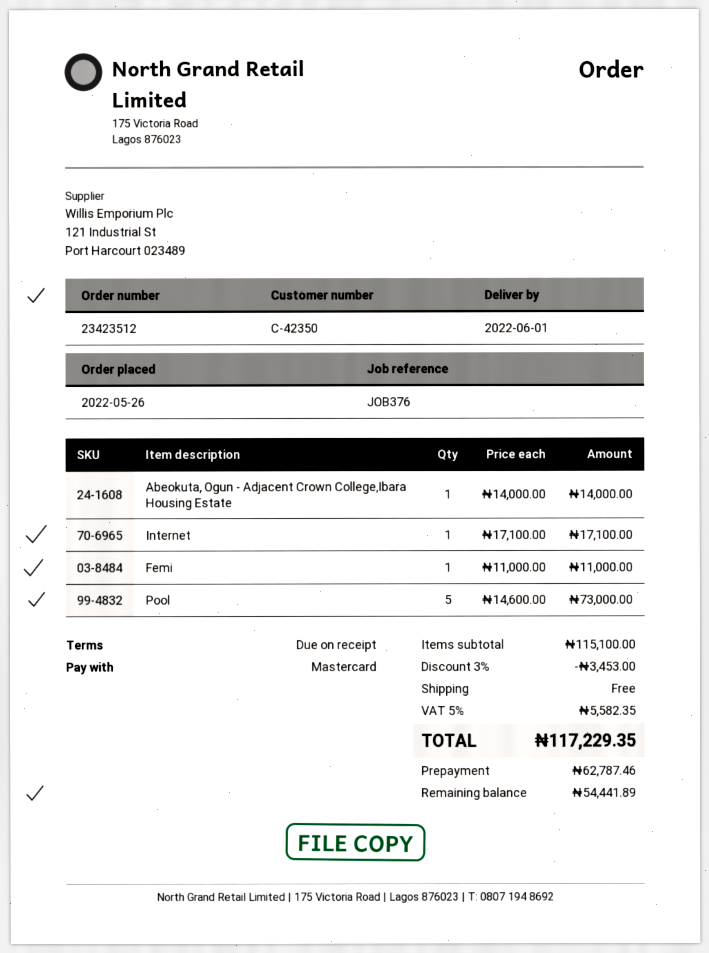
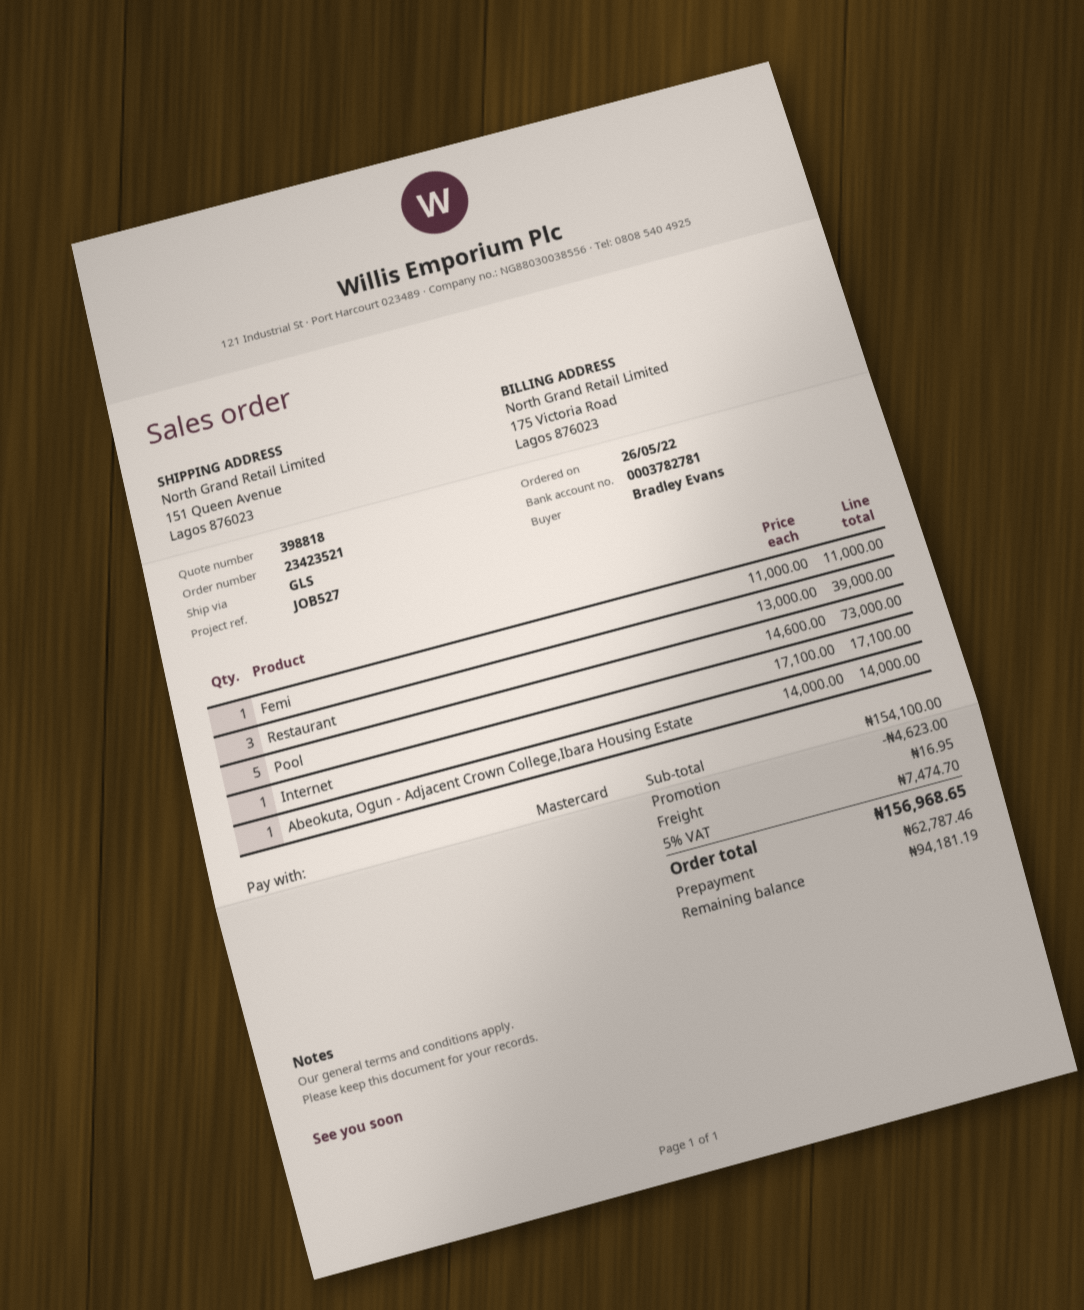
order number: 23423512 -> 23423521
reference: JOB376 -> JOB527
Restaurant: none -> 3 x 13000.00 = 39000.00
subtotal: 115100.00 -> 154100.00
discount: 3453.00 -> 4623.00
shipping: 0.00 -> 16.95
tax: 5% = 5582.35 -> 5% = 7474.70
total: 117229.35 -> 156968.65
balance: 54441.89 -> 94181.19

